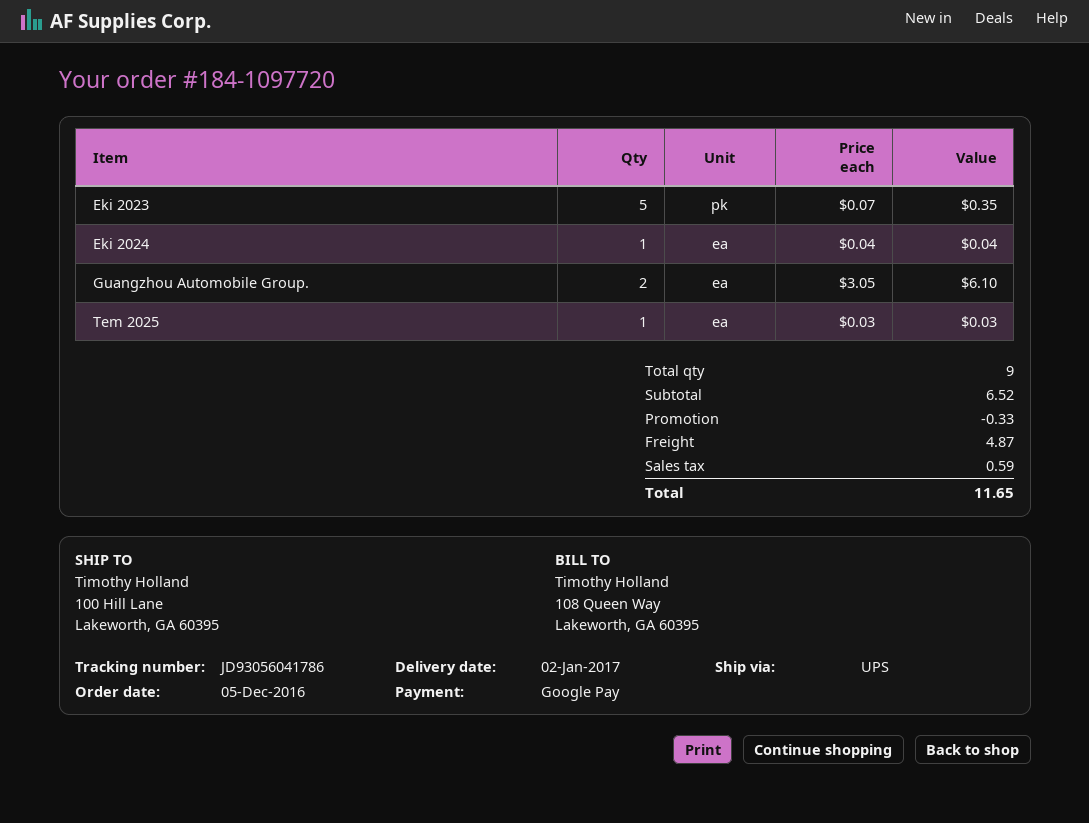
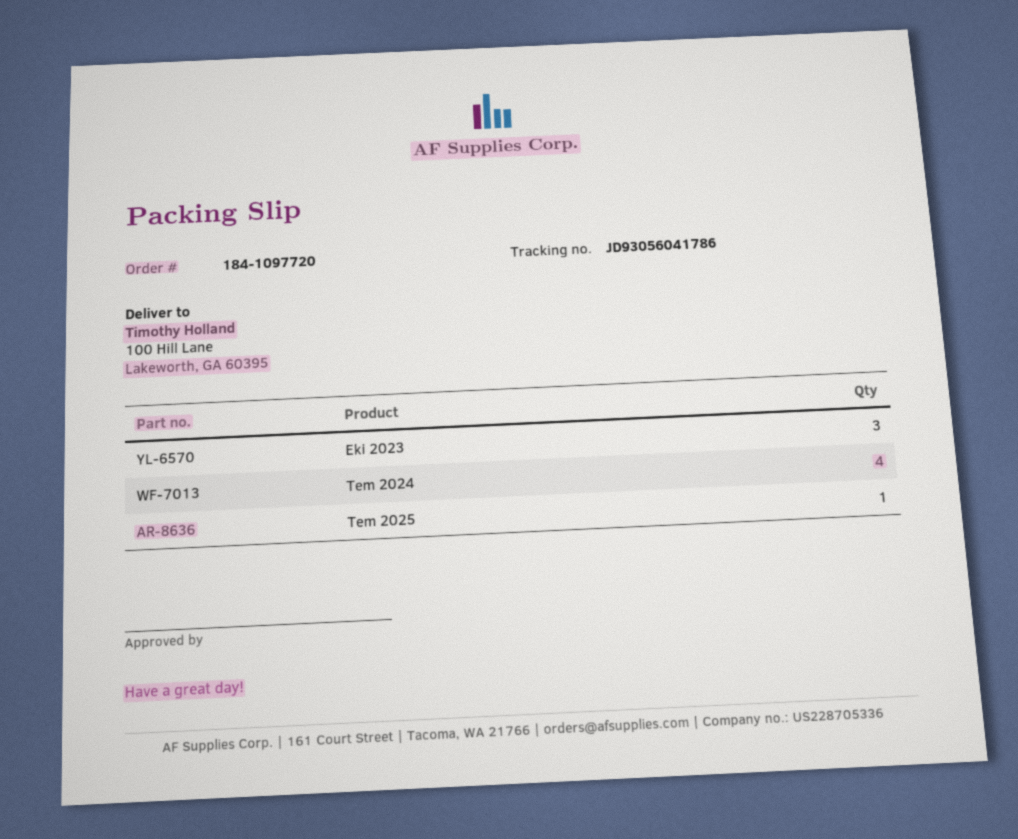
Eki 2023: 5 -> 3
Eki 2024: 1 -> none
Guangzhou Automobile Group.: 2 -> none
Tem 2024: none -> 4

